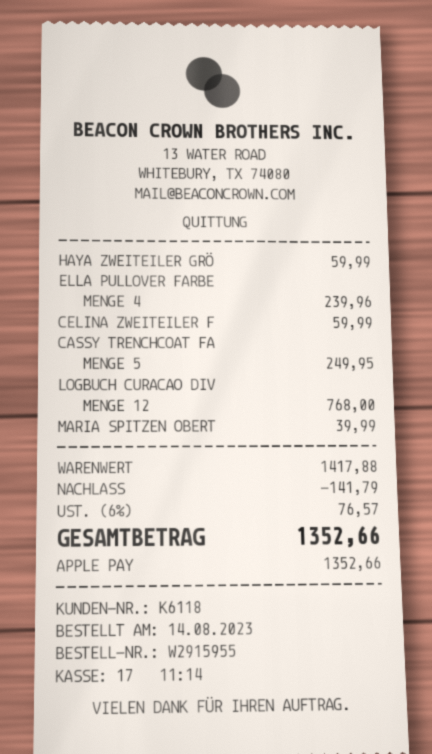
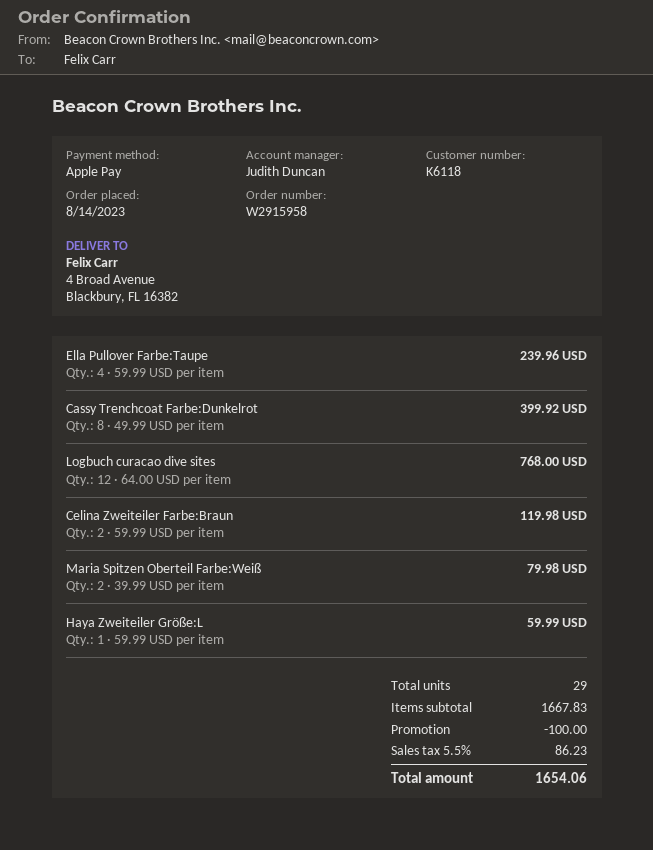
order number: W2915955 -> W2915958
CELINA ZWEITEILER F: 1 for 59.99 -> 2 for 119.98
CASSY TRENCHCOAT FA: 5 for 249.95 -> 8 for 399.92
MARIA SPITZEN OBERT: 1 for 39.99 -> 2 for 79.98
subtotal: 1417.88 -> 1667.83
discount: 141.79 -> 100.00
tax: 6% = 76.57 -> 5.5% = 86.23
total: 1352.66 -> 1654.06

